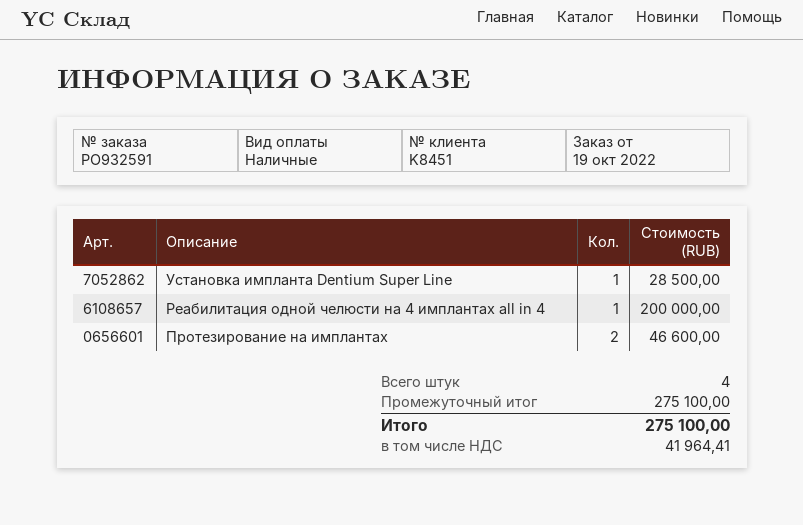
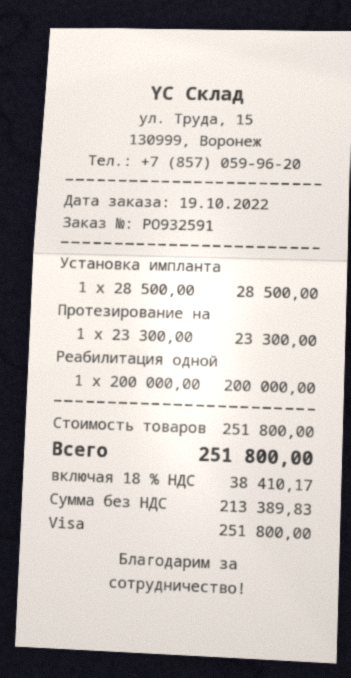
payment method: cash -> Visa
Протезирование на имплантах: 2 for 46600.00 -> 1 for 23300.00
subtotal: 275100.00 -> 251800.00
tax: 41964.41 -> 38410.17
total: 275100.00 -> 251800.00

